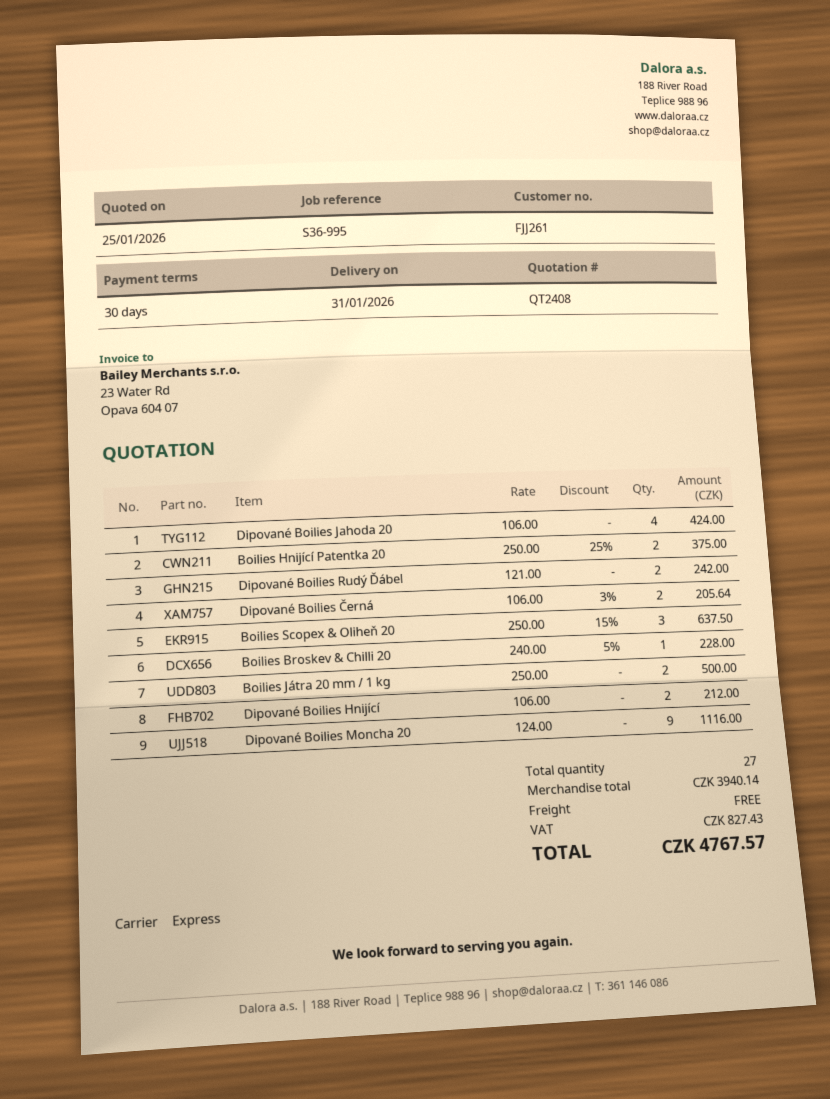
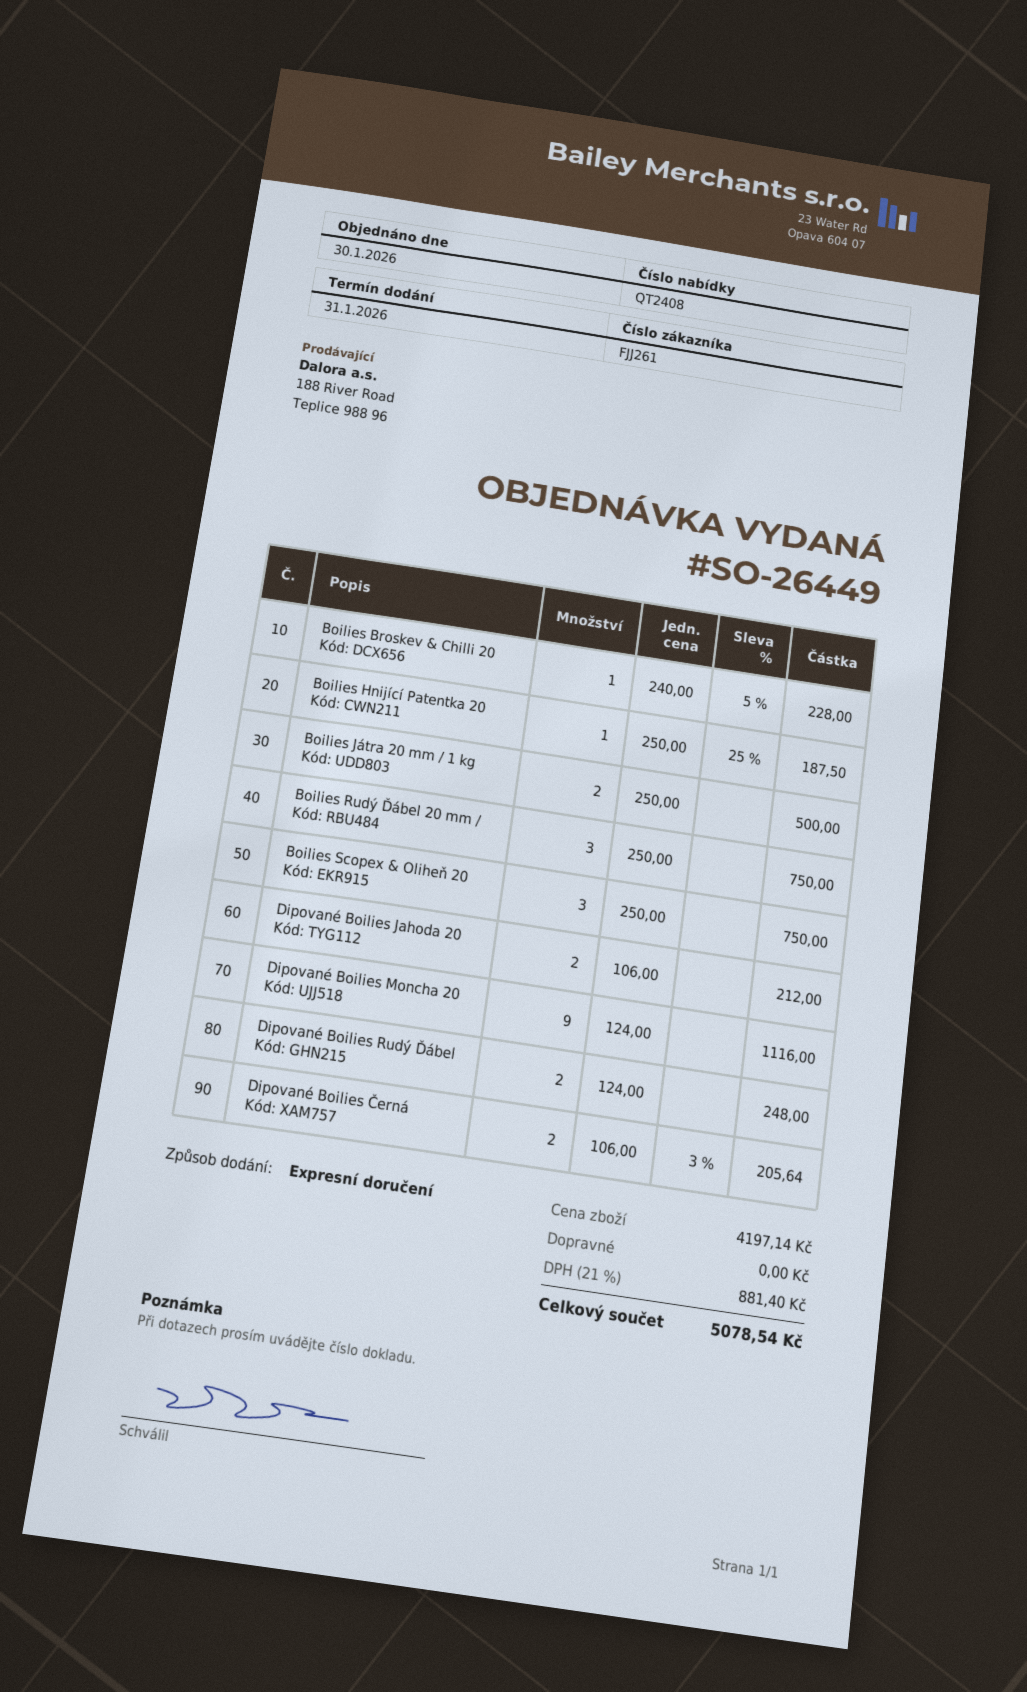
Dipované Boilies Jahoda 20: 4 x 106.00 = 424.00 -> 2 x 106.00 = 212.00
Boilies Hnijící Patentka 20: 2 x 250.00 - 25% = 375.00 -> 1 x 250.00 - 25% = 187.50
Dipované Boilies Rudý Ďábel: 2 x 121.00 = 242.00 -> 2 x 124.00 = 248.00
Boilies Scopex & Oliheň 20: 3 x 250.00 - 15% = 637.50 -> 3 x 250.00 = 750.00
Dipované Boilies Hnijící: 2 x 106.00 = 212.00 -> none
Boilies Rudý Ďábel 20 mm /: none -> 3 x 250.00 = 750.00
subtotal: 3940.14 -> 4197.14
tax: 827.43 -> 881.40
total: 4767.57 -> 5078.54

